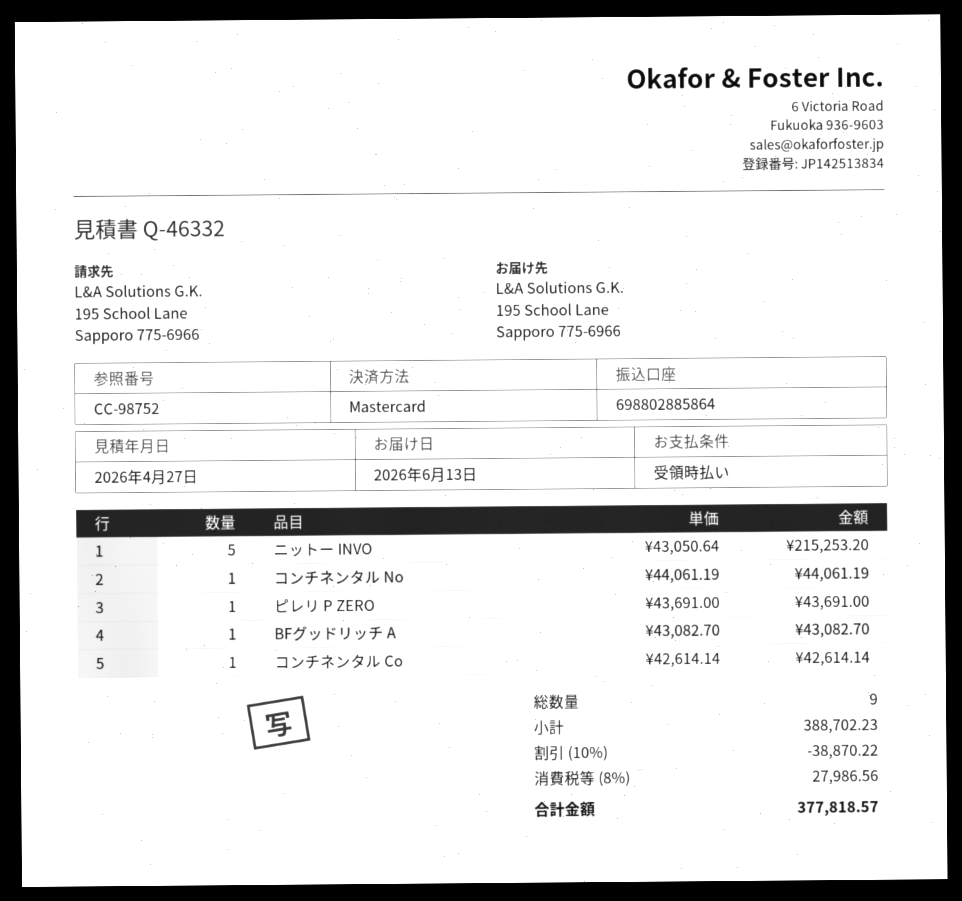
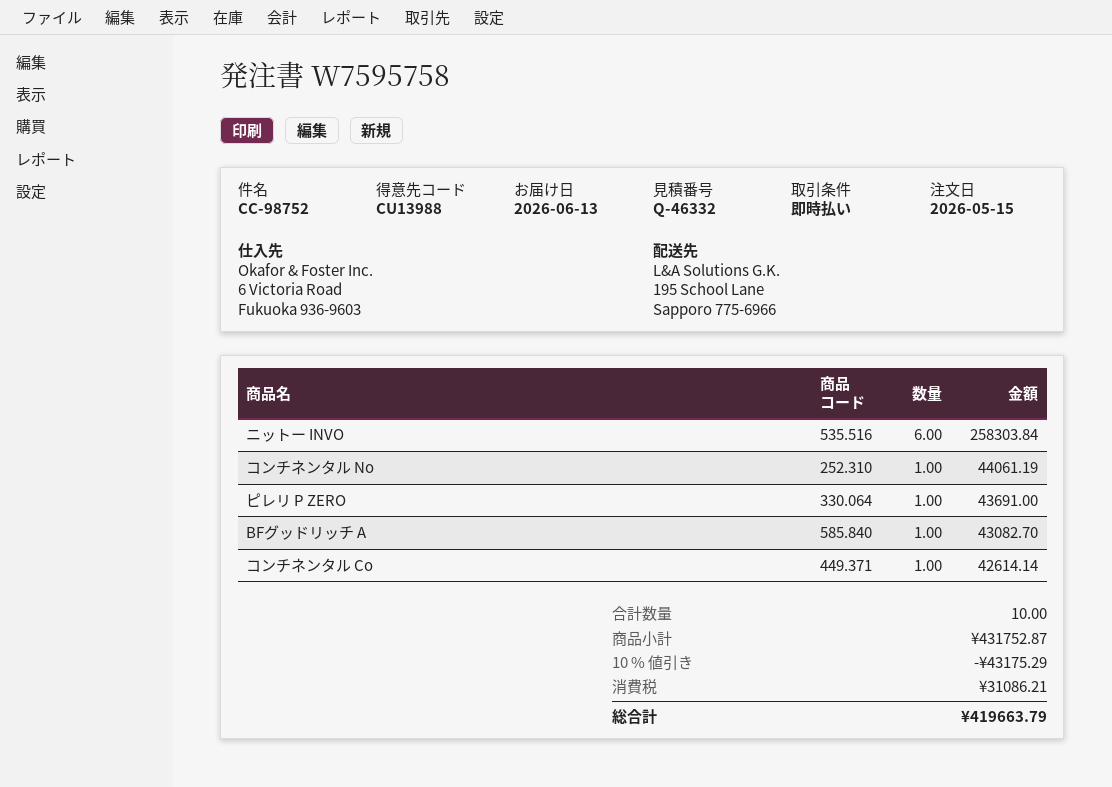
ニットー INVO: 5 for 215253.20 -> 6 for 258303.84
total quantity: 9 -> 10
subtotal: 388702.23 -> 431752.87
discount: 10% = 38870.22 -> 10% = 43175.29
tax: 27986.56 -> 31086.21
total: 377818.57 -> 419663.79

